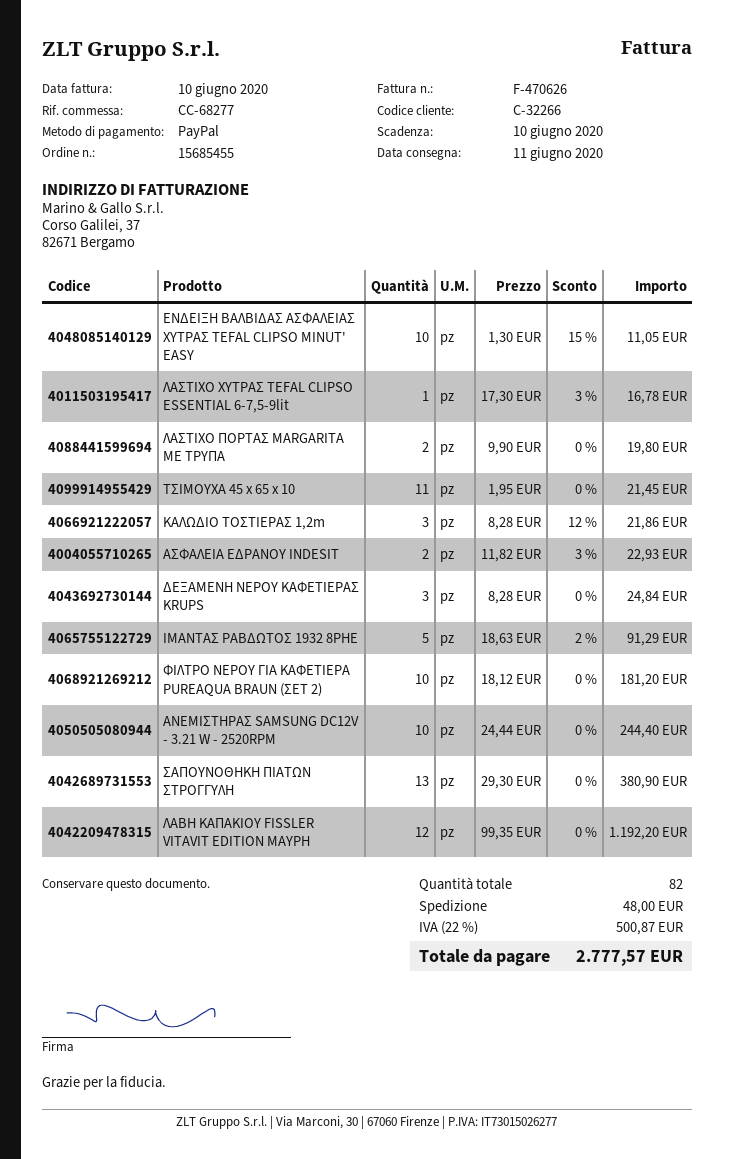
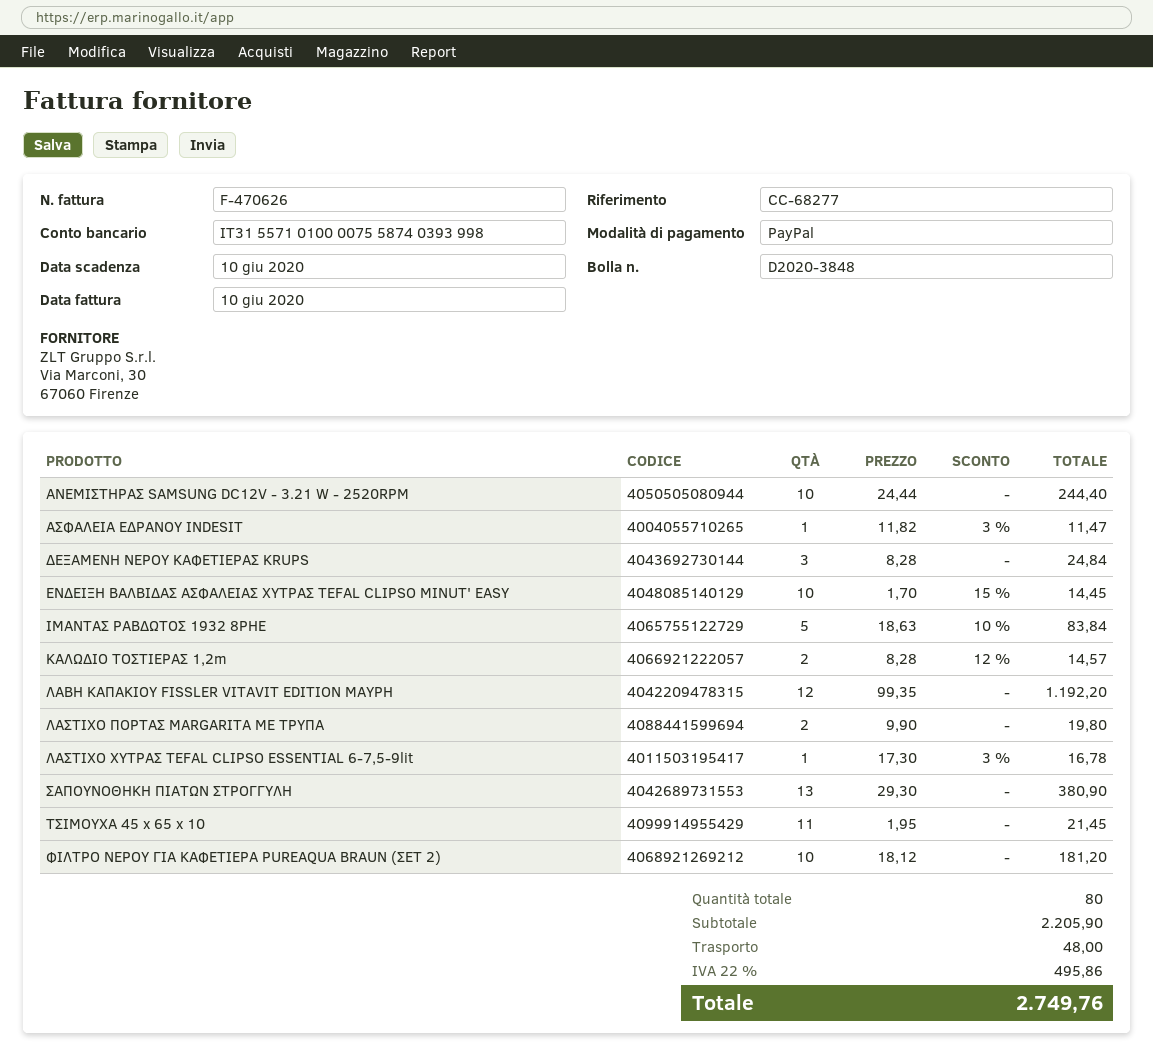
ΕΝΔΕΙΞΗ ΒΑΛΒΙΔΑΣ ΑΣΦΑΛΕΙΑΣ ΧΥΤΡΑΣ TEFAL CLIPSO MINUT' EASY: 10 x 1.30 - 15% = 11.05 -> 10 x 1.70 - 15% = 14.45
ΚΑΛΩΔΙΟ ΤΟΣΤΙΕΡAΣ 1,2m: 3 x 8.28 - 12% = 21.86 -> 2 x 8.28 - 12% = 14.57
ΑΣΦΑΛΕΙΑ ΕΔΡΑΝΟΥ INDESIT: 2 x 11.82 - 3% = 22.93 -> 1 x 11.82 - 3% = 11.47
ΙΜΑΝΤΑΣ ΡΑΒΔΩΤΟΣ 1932 8PHE: 5 x 18.63 - 2% = 91.29 -> 5 x 18.63 - 10% = 83.84
total quantity: 82 -> 80
tax: 22% = 500.87 -> 22% = 495.86
total: 2777.57 -> 2749.76

